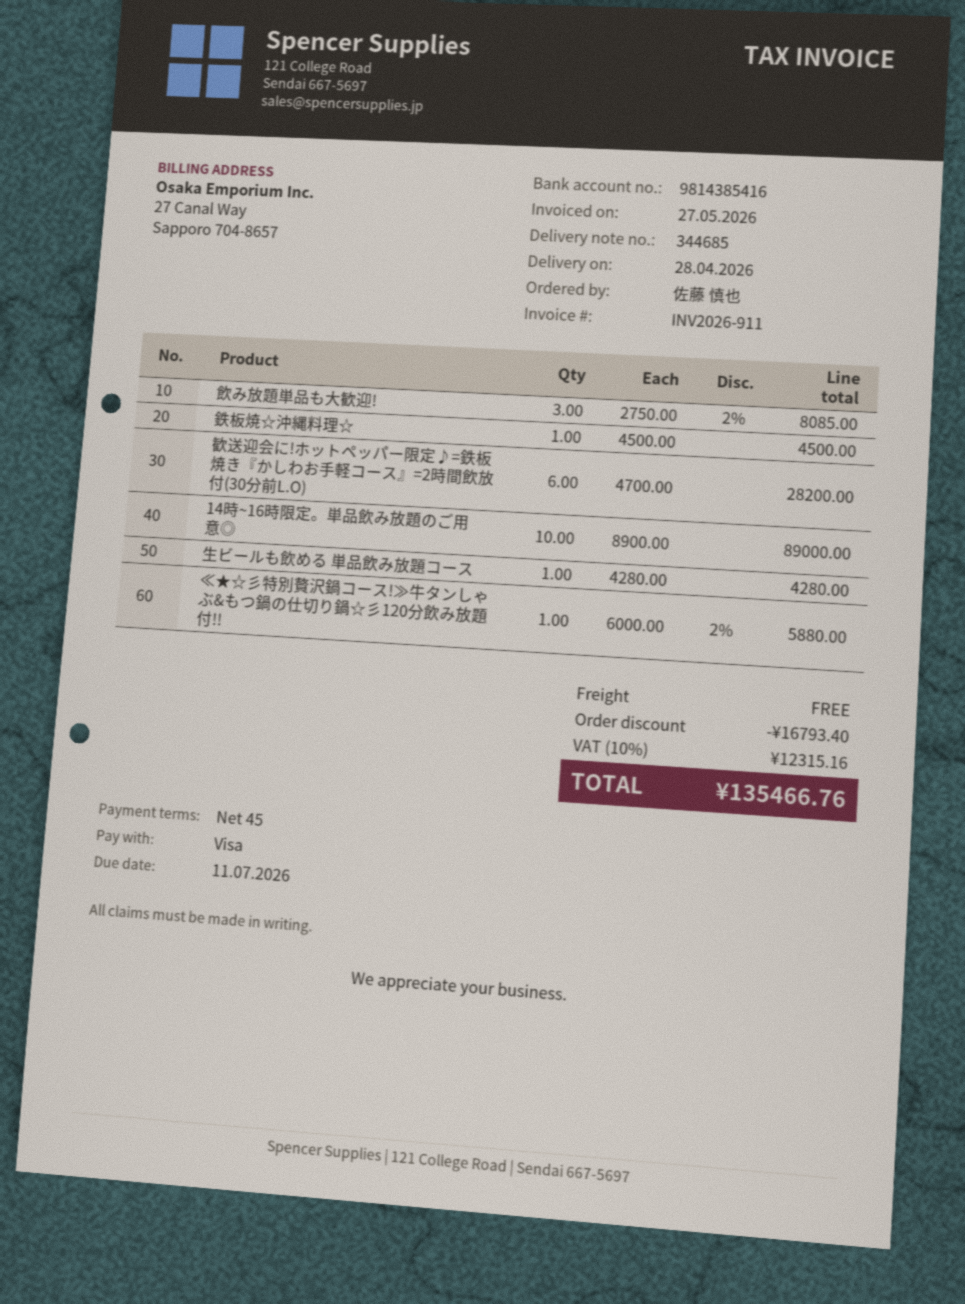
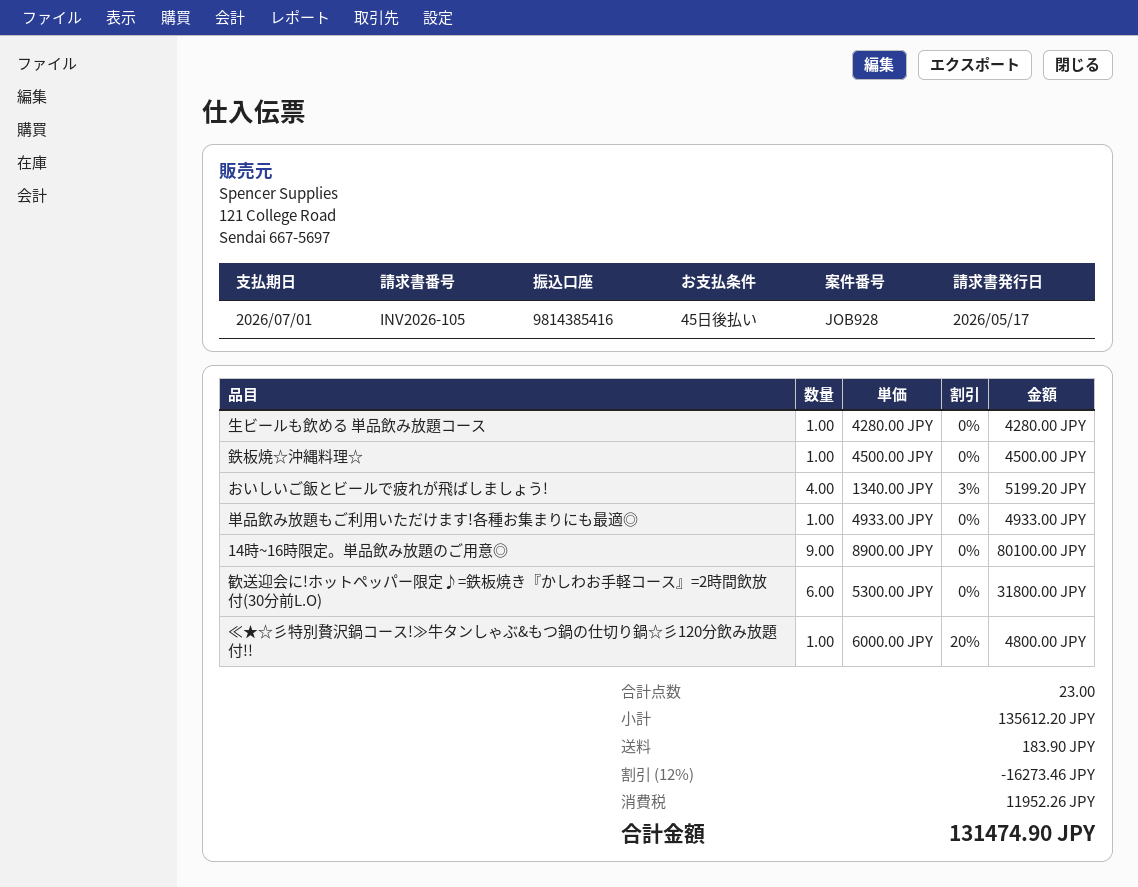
invoice number: INV2026-911 -> INV2026-105
invoice date: 2026-05-27 -> 2026-05-17
due date: 2026-07-11 -> 2026-07-01
飲み放題単品も大歓迎!: 3 x 2750.00 - 2% = 8085.00 -> none
歓送迎会に!ホットペッパー限定♪=鉄板焼き『かしわお手軽コース』=2時間飲放付(30分前L.O): 6 x 4700.00 = 28200.00 -> 6 x 5300.00 = 31800.00
14時~16時限定。単品飲み放題のご用意◎: 10 x 8900.00 = 89000.00 -> 9 x 8900.00 = 80100.00
≪★☆彡特別贅沢鍋コース!≫牛タンしゃぶ&もつ鍋の仕切り鍋☆彡120分飲み放題付!!: 1 x 6000.00 - 2% = 5880.00 -> 1 x 6000.00 - 20% = 4800.00
おいしいご飯とビールで疲れが飛ばしましょう!: none -> 4 x 1340.00 - 3% = 5199.20
単品飲み放題もご利用いただけます!各種お集まりにも最適◎: none -> 1 x 4933.00 = 4933.00
discount: 16793.40 -> 16273.46
shipping: 0.00 -> 183.90
tax: 12315.16 -> 11952.26
total: 135466.76 -> 131474.90

